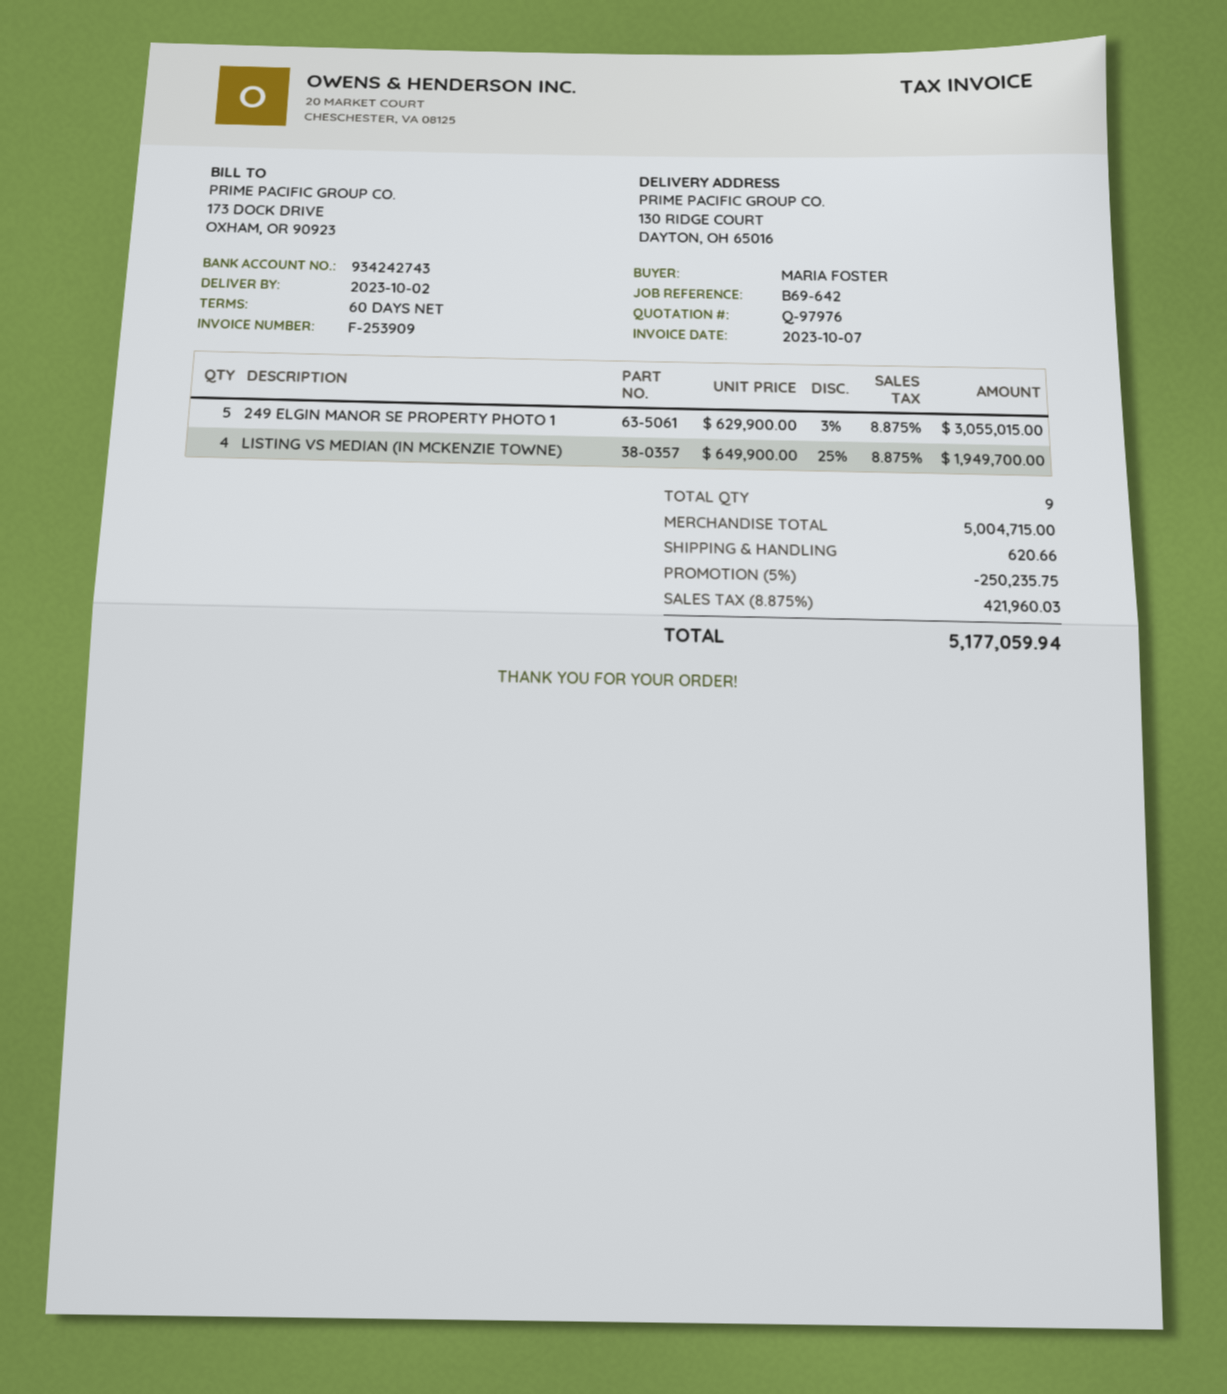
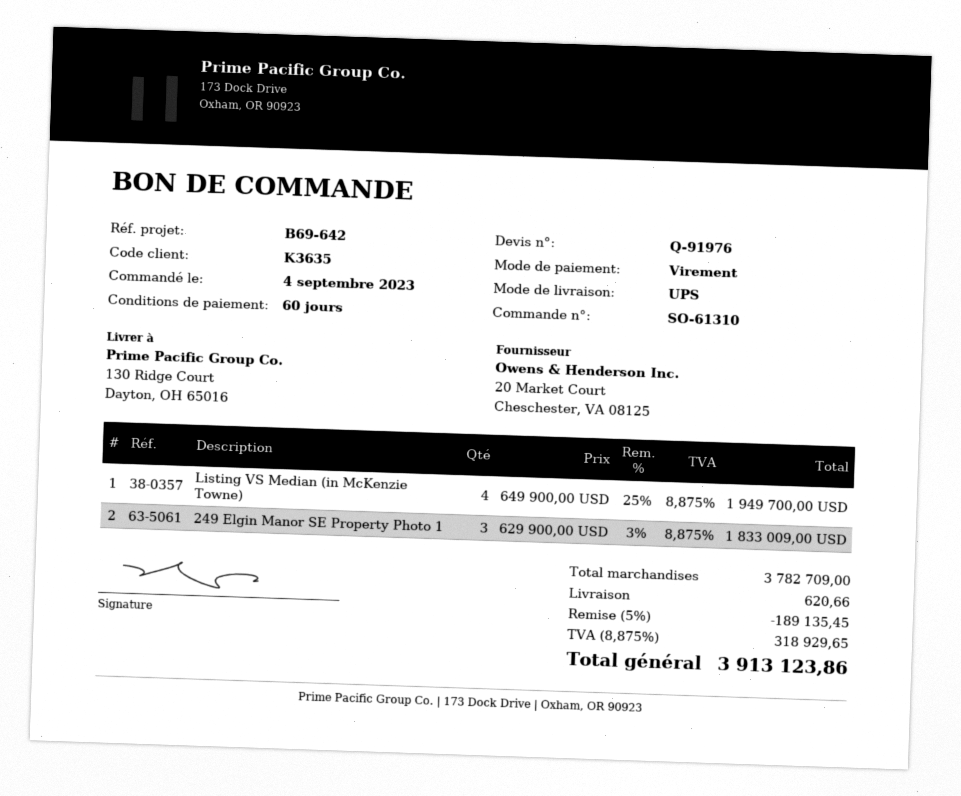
quote number: Q-97976 -> Q-91976
249 ELGIN MANOR SE PROPERTY PHOTO 1: 5 x 629900.00 - 3% = 3055015.00 -> 3 x 629900.00 - 3% = 1833009.00
subtotal: 5004715.00 -> 3782709.00
discount: 5% = 250235.75 -> 5% = 189135.45
tax: 8.875% = 421960.03 -> 8.875% = 318929.65
total: 5177059.94 -> 3913123.86

